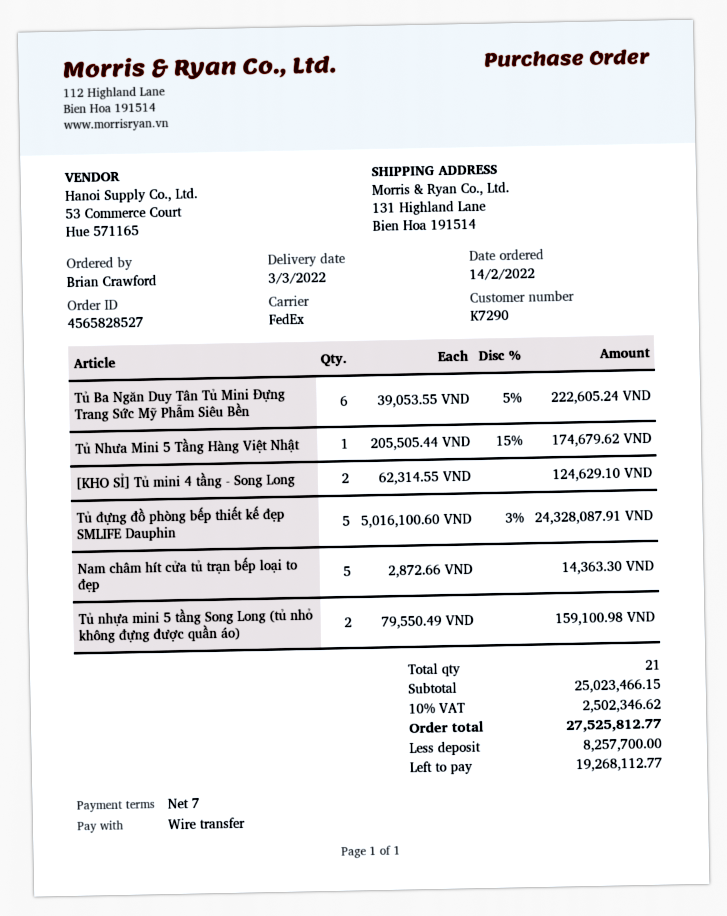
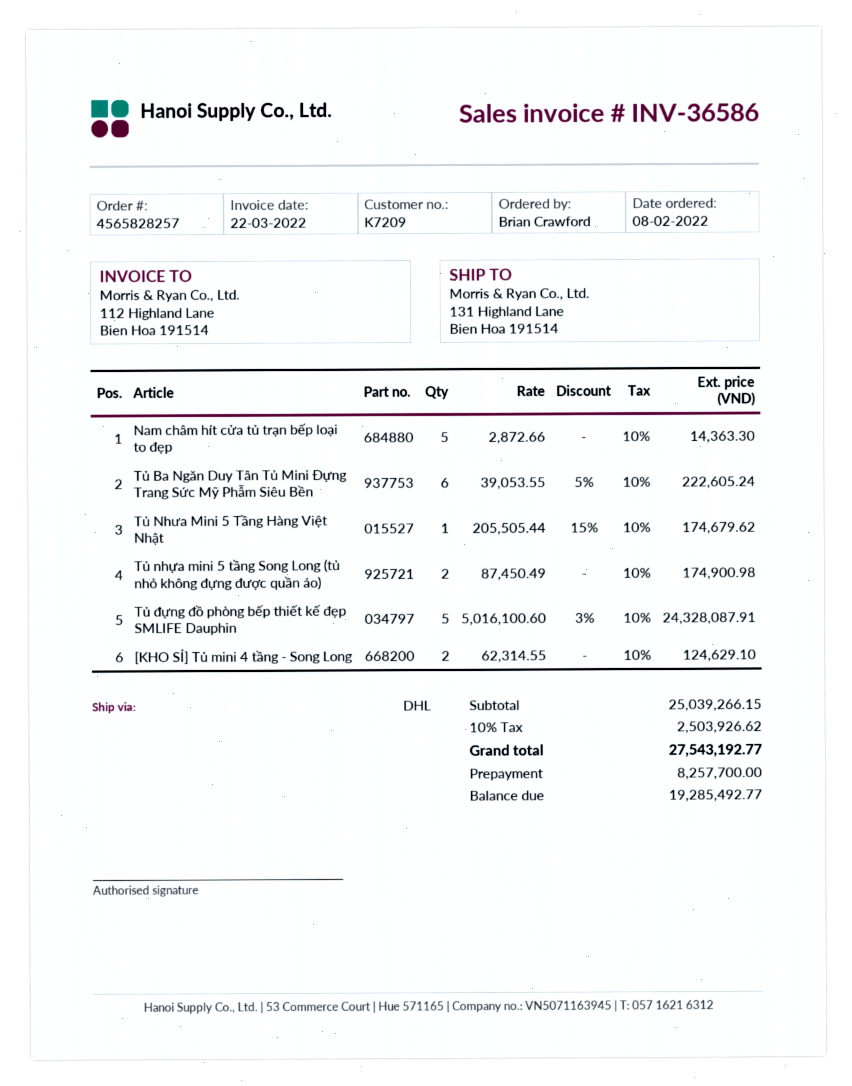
order number: 4565828527 -> 4565828257
order date: 2022-02-14 -> 2022-02-08
customer number: K7290 -> K7209
shipping method: FedEx -> DHL
Tủ nhựa mini 5 tầng Song Long (tủ nhỏ không đựng được quần áo): 2 x 79550.49 = 159100.98 -> 2 x 87450.49 = 174900.98
subtotal: 25023466.15 -> 25039266.15
tax: 10% = 2502346.62 -> 10% = 2503926.62
total: 27525812.77 -> 27543192.77
balance: 19268112.77 -> 19285492.77

